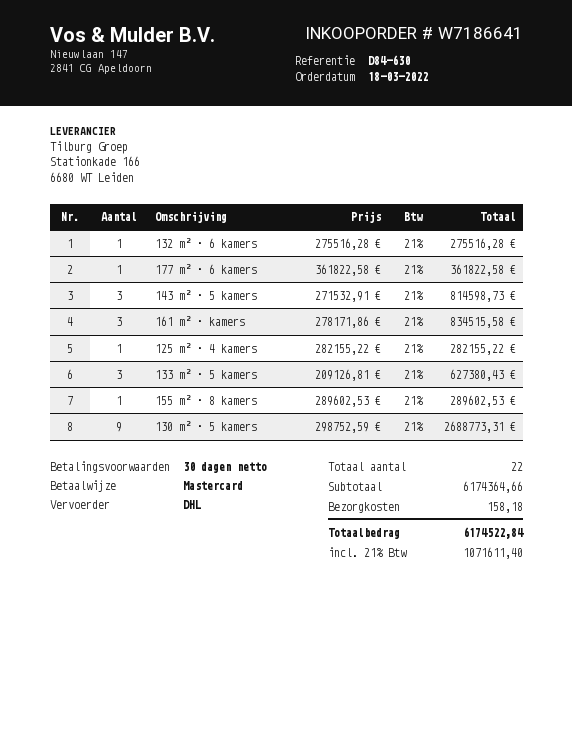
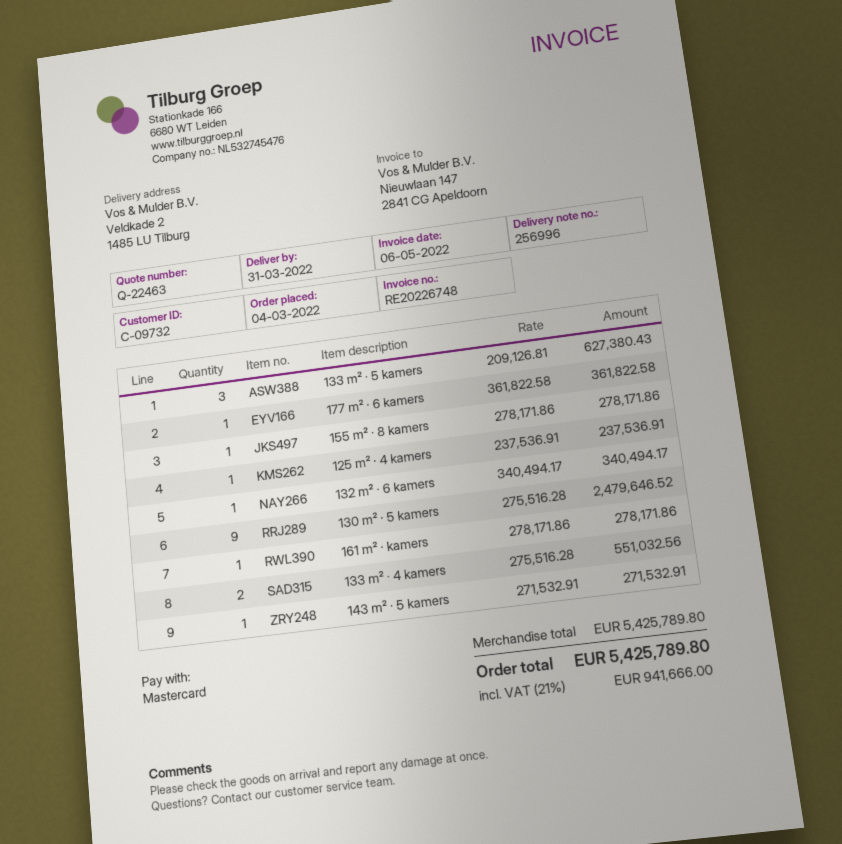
order date: 2022-03-18 -> 2022-03-04
132 m² · 6 kamers: 1 x 275516.28 = 275516.28 -> 1 x 340494.17 = 340494.17
143 m² · 5 kamers: 3 x 271532.91 = 814598.73 -> 1 x 271532.91 = 271532.91
161 m² · kamers: 3 x 278171.86 = 834515.58 -> 1 x 278171.86 = 278171.86
125 m² · 4 kamers: 1 x 282155.22 = 282155.22 -> 1 x 237536.91 = 237536.91
155 m² · 8 kamers: 1 x 289602.53 = 289602.53 -> 1 x 278171.86 = 278171.86
130 m² · 5 kamers: 9 x 298752.59 = 2688773.31 -> 9 x 275516.28 = 2479646.52
133 m² · 4 kamers: none -> 2 x 275516.28 = 551032.56
subtotal: 6174364.66 -> 5425789.80
shipping: 158.18 -> none
tax: 21% = 1071611.40 -> 21% = 941666.00
total: 6174522.84 -> 5425789.80

